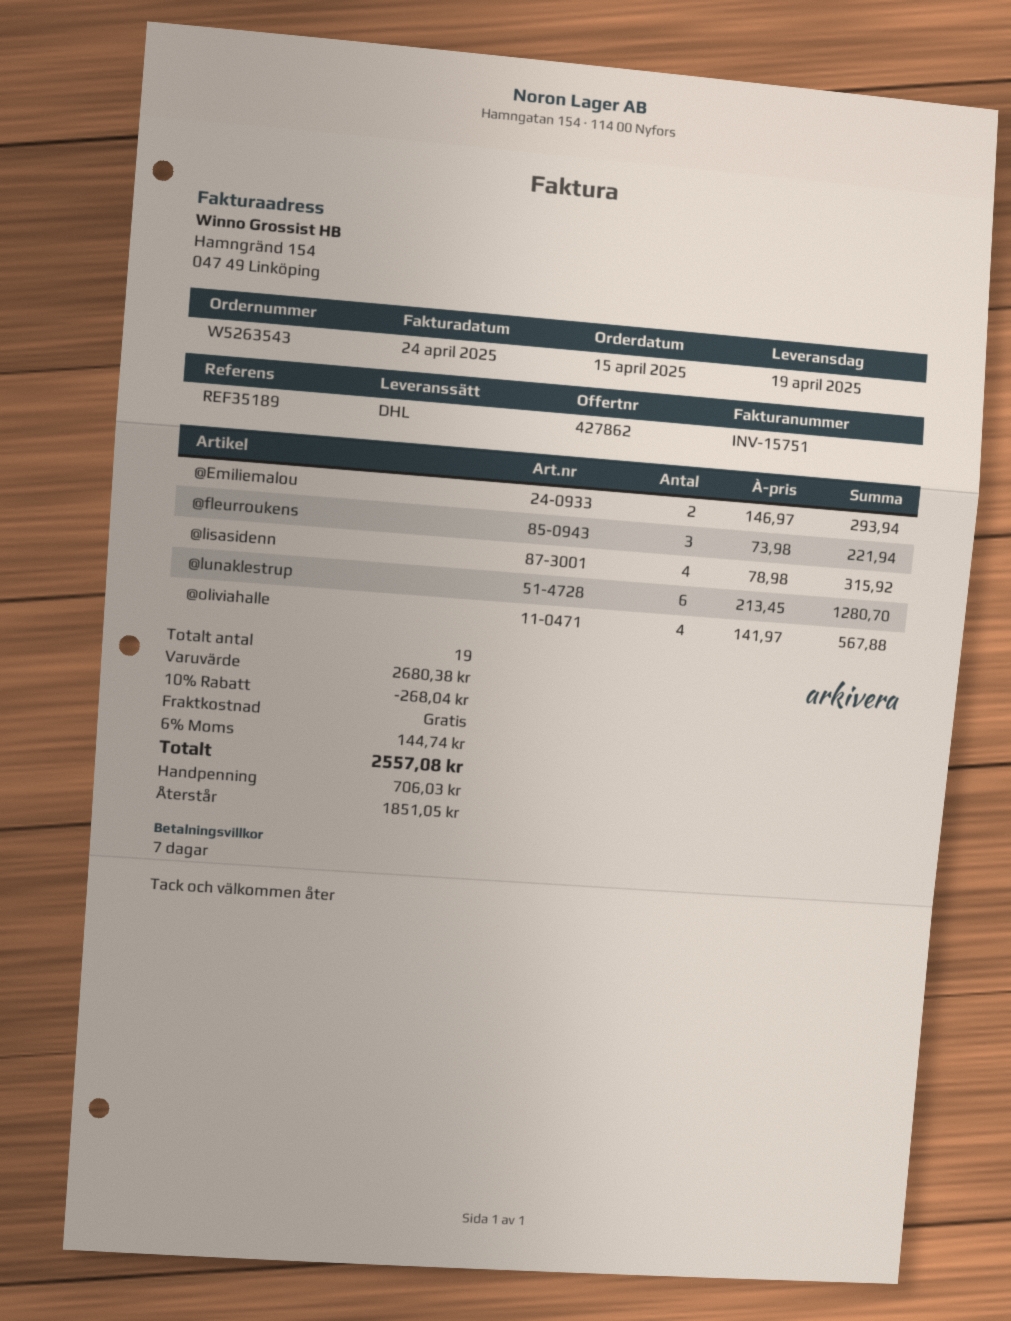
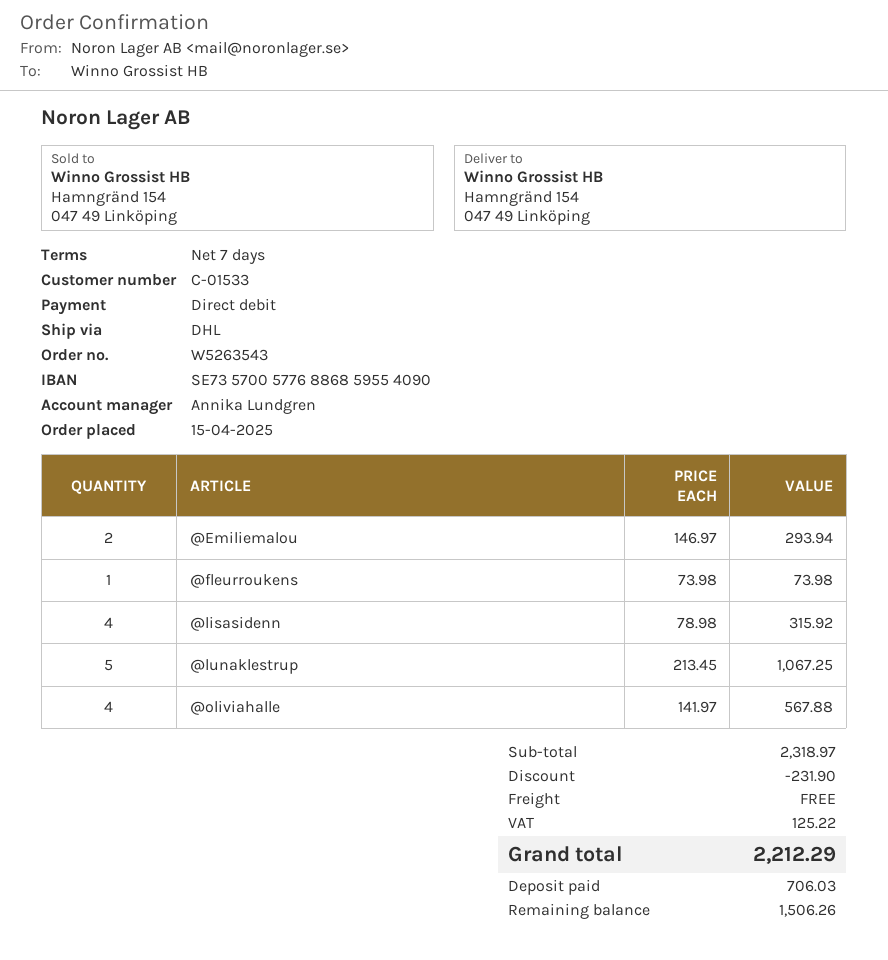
@fleurroukens: 3 x 73.98 = 221.94 -> 1 x 73.98 = 73.98
@lunaklestrup: 6 x 213.45 = 1280.70 -> 5 x 213.45 = 1067.25
subtotal: 2680.38 -> 2318.97
discount: 268.04 -> 231.90
tax: 144.74 -> 125.22
total: 2557.08 -> 2212.29
balance: 1851.05 -> 1506.26

